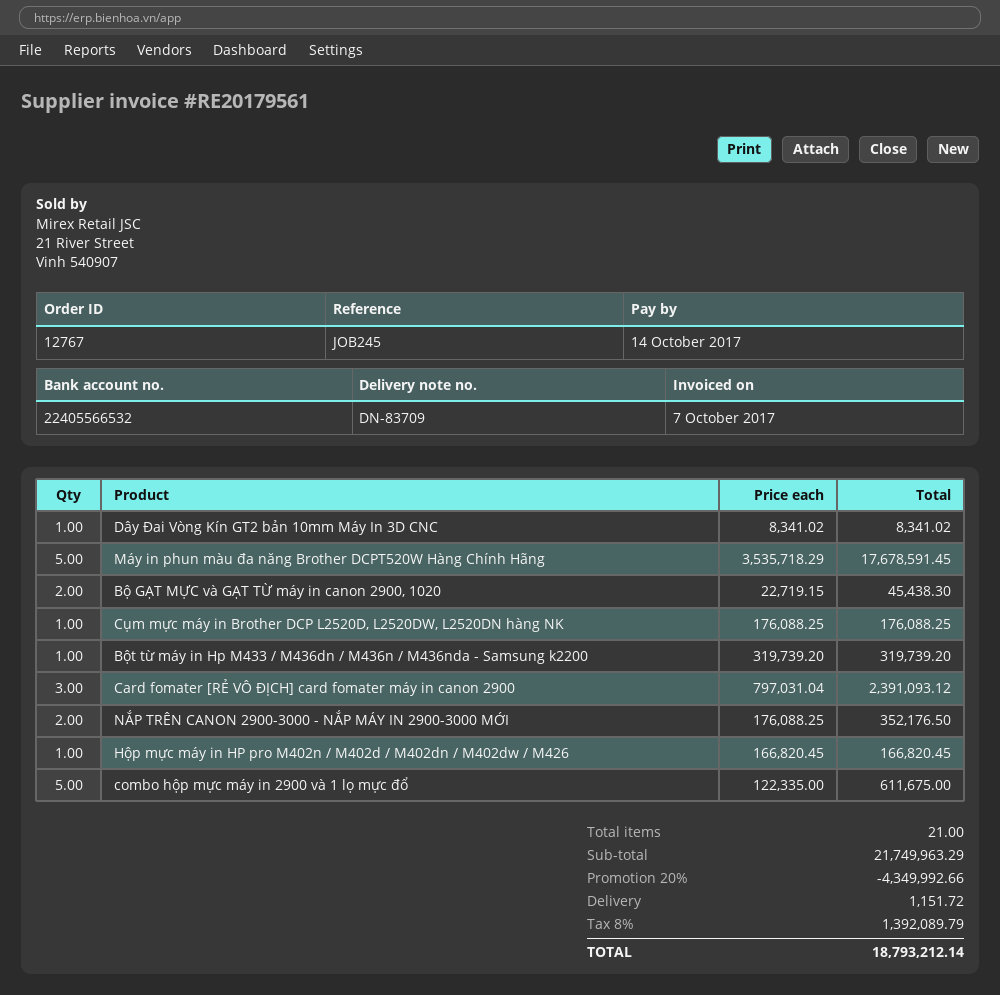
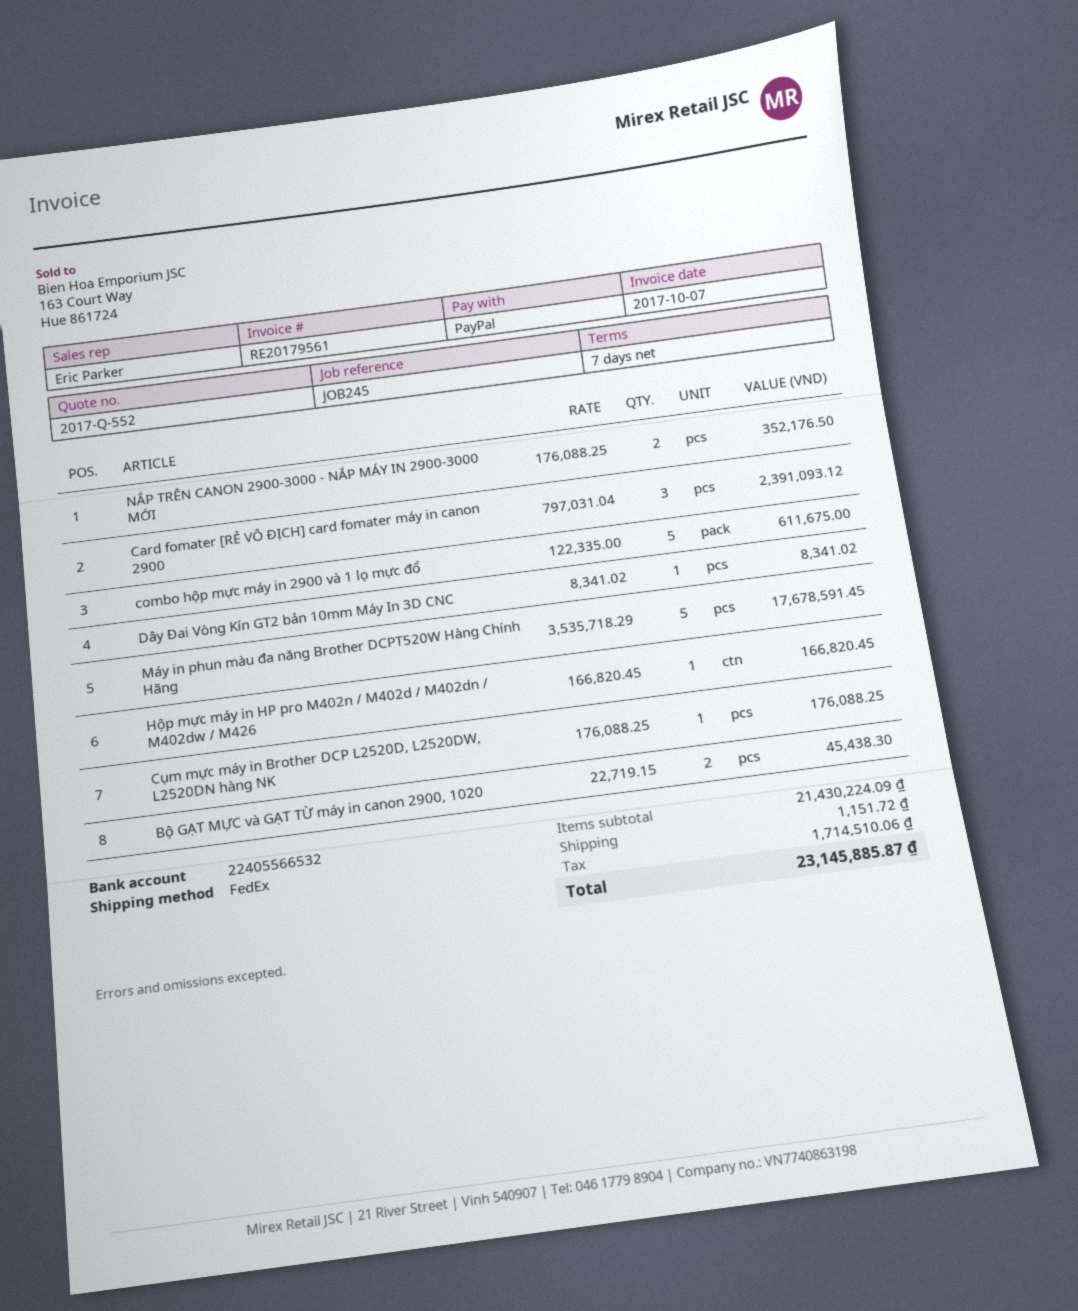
Bột từ máy in Hp M433 / M436dn / M436n / M436nda - Samsung k2200: 1 x 319739.20 = 319739.20 -> none
subtotal: 21749963.29 -> 21430224.09
discount: 20% = 4349992.66 -> none
tax: 1392089.79 -> 1714510.06
total: 18793212.14 -> 23145885.87

